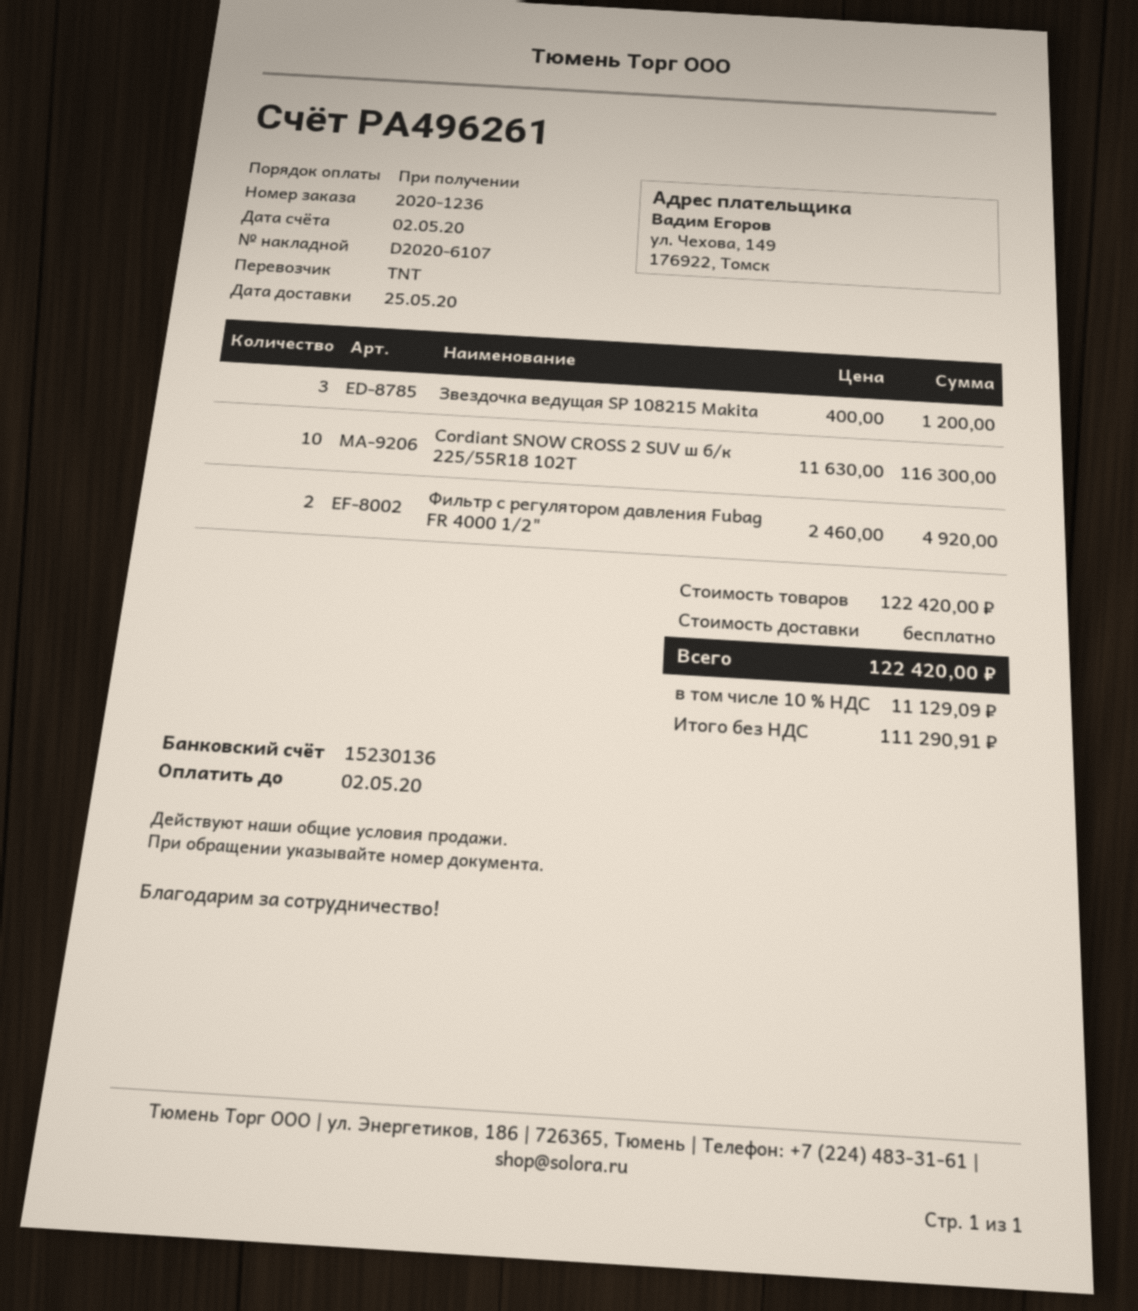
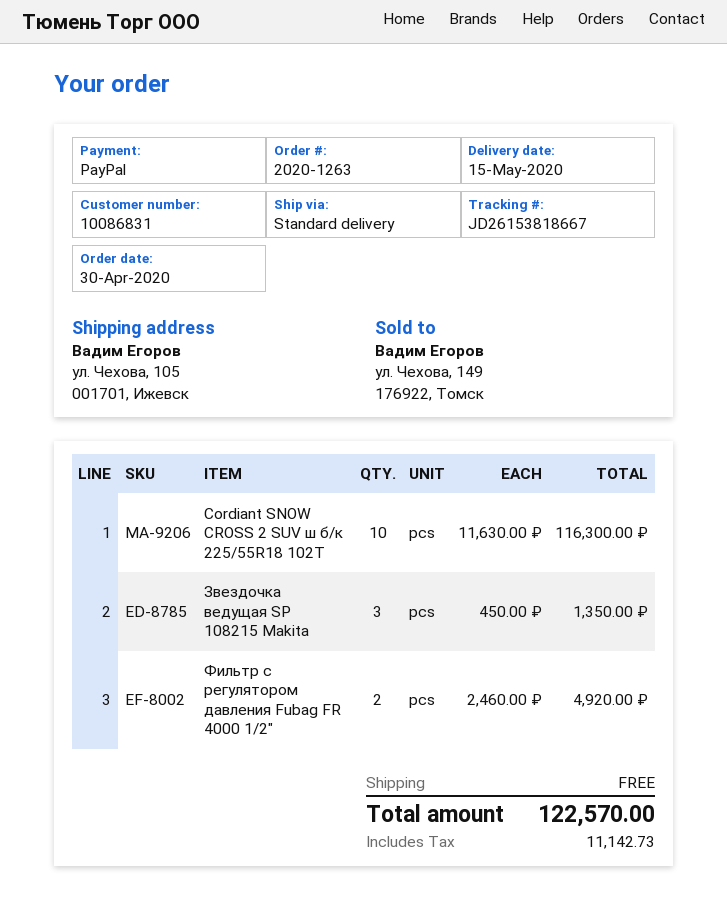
order number: 2020-1236 -> 2020-1263
delivery date: 2020-05-25 -> 2020-05-15
shipping method: TNT -> standard
Звездочка ведущая SP 108215 Makita: 3 x 400.00 = 1200.00 -> 3 x 450.00 = 1350.00
tax: 11129.09 -> 11142.73
total: 122420.00 -> 122570.00

